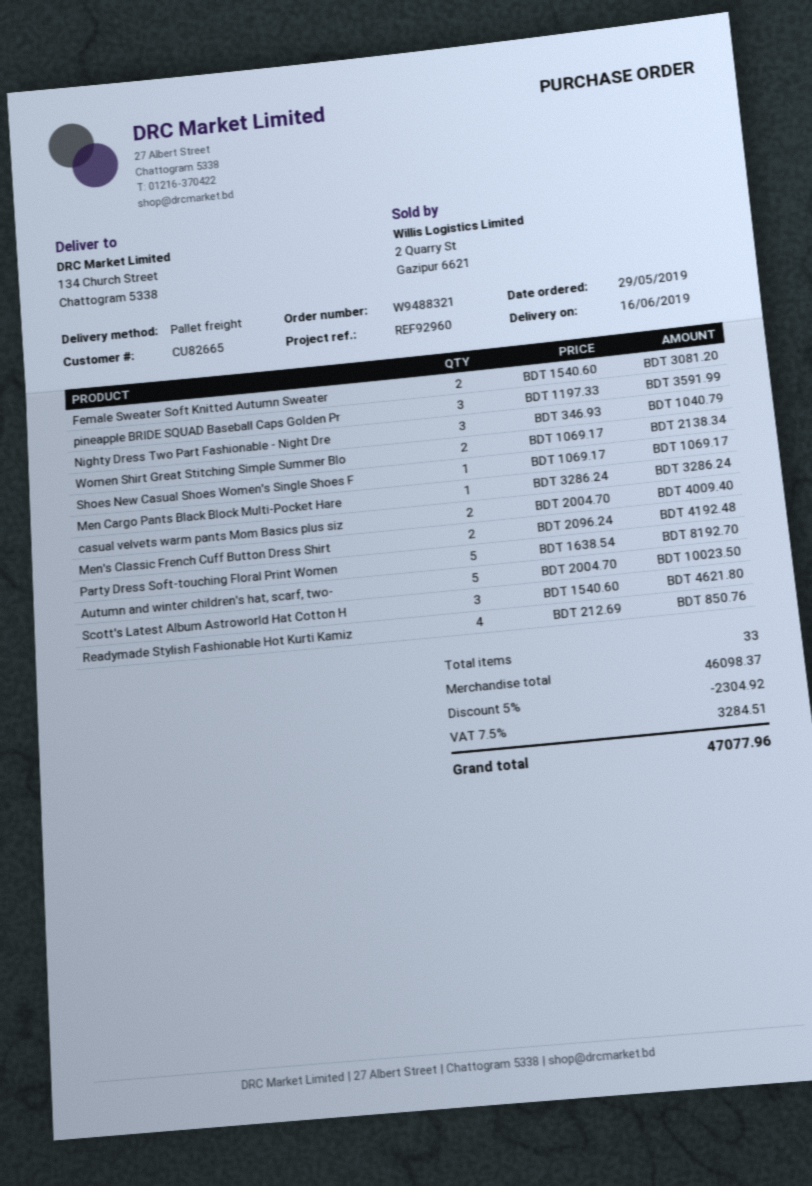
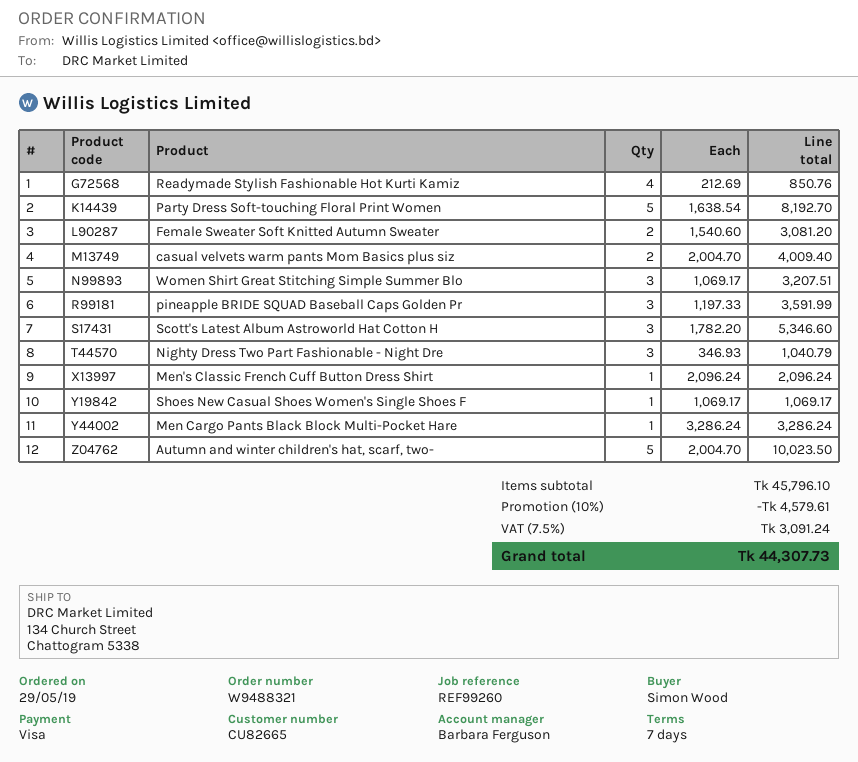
reference: REF92960 -> REF99260
Women Shirt Great Stitching Simple Summer Blo: 2 x 1069.17 = 2138.34 -> 3 x 1069.17 = 3207.51
Men's Classic French Cuff Button Dress Shirt: 2 x 2096.24 = 4192.48 -> 1 x 2096.24 = 2096.24
Scott's Latest Album Astroworld Hat Cotton H: 3 x 1540.60 = 4621.80 -> 3 x 1782.20 = 5346.60
subtotal: 46098.37 -> 45796.10
discount: 5% = 2304.92 -> 10% = 4579.61
tax: 7.5% = 3284.51 -> 7.5% = 3091.24
total: 47077.96 -> 44307.73

